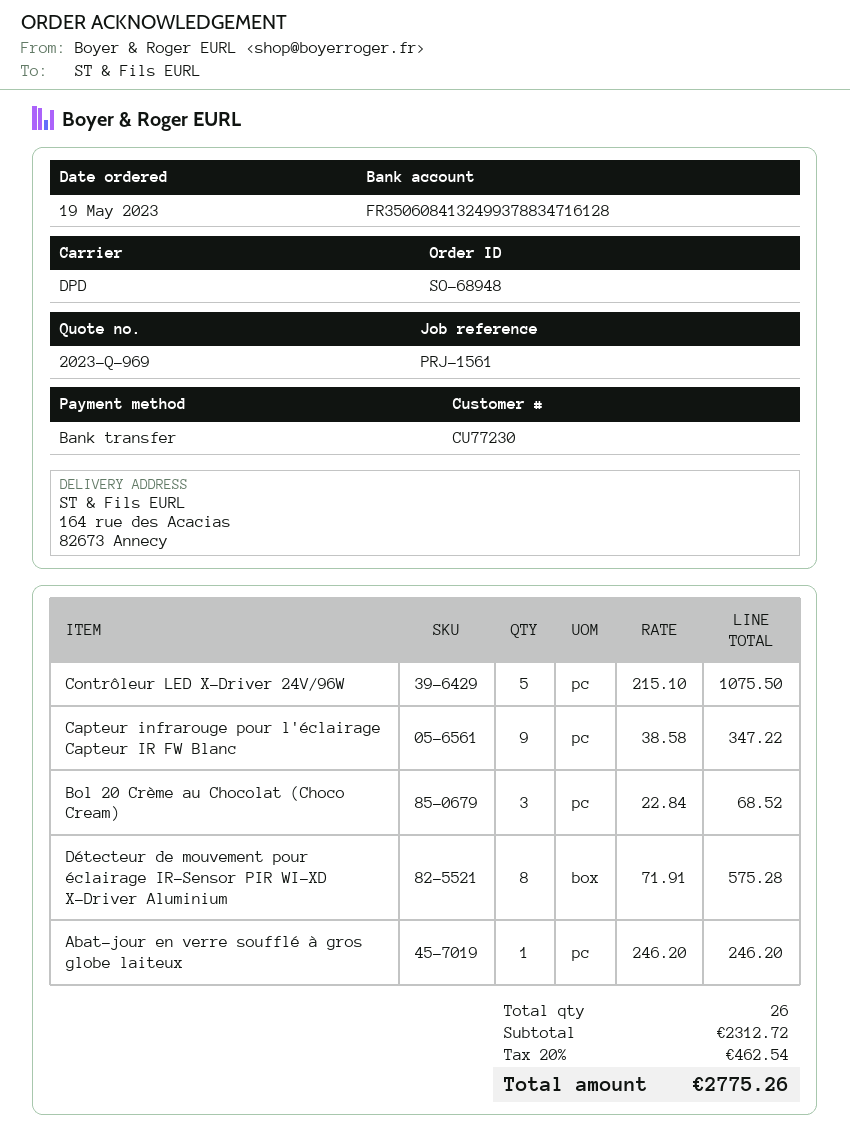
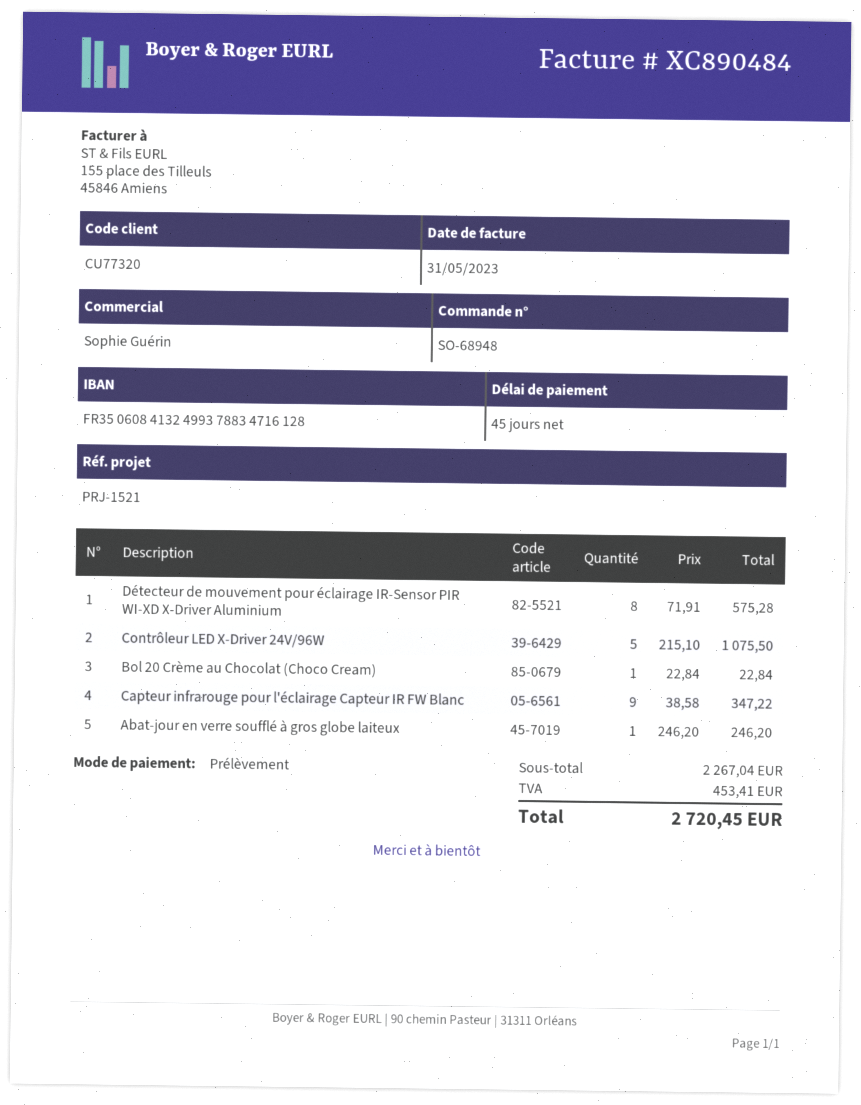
customer number: CU77230 -> CU77320
reference: PRJ-1561 -> PRJ-1521
payment method: bank transfer -> direct debit
Bol 20 Crème au Chocolat (Choco Cream): 3 x 22.84 = 68.52 -> 1 x 22.84 = 22.84
subtotal: 2312.72 -> 2267.04
tax: 462.54 -> 453.41
total: 2775.26 -> 2720.45

